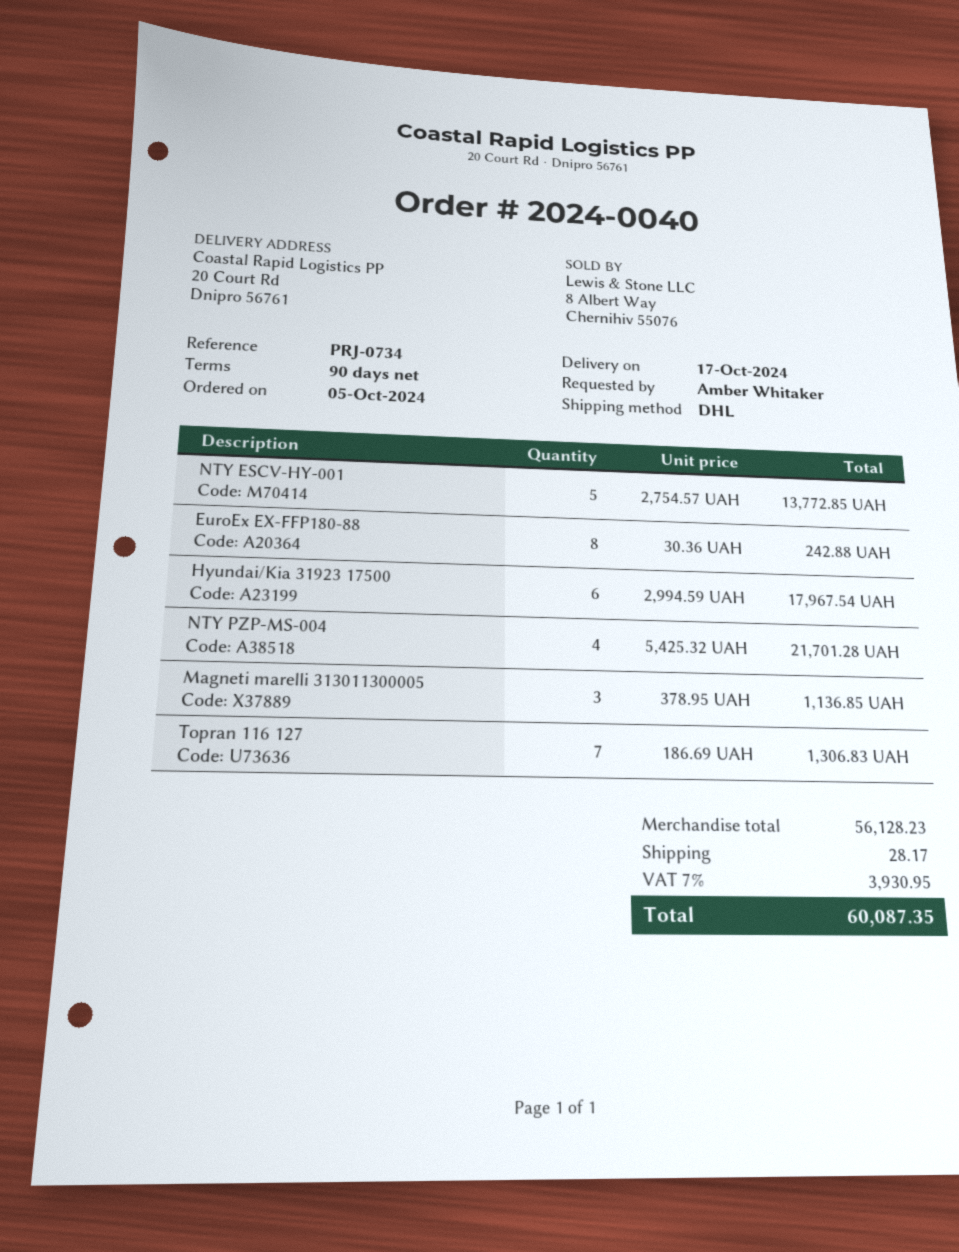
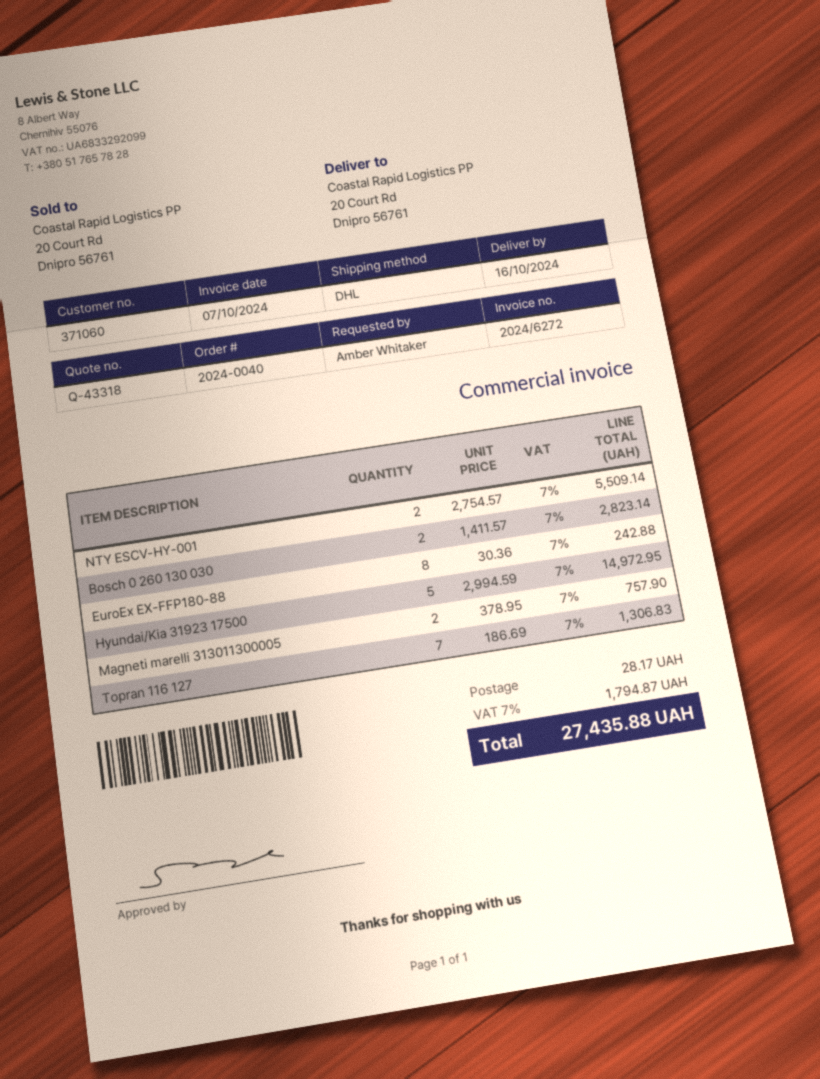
delivery date: 2024-10-17 -> 2024-10-16
NTY ESCV-HY-001: 5 x 2754.57 = 13772.85 -> 2 x 2754.57 = 5509.14
Hyundai/Kia 31923 17500: 6 x 2994.59 = 17967.54 -> 5 x 2994.59 = 14972.95
NTY PZP-MS-004: 4 x 5425.32 = 21701.28 -> none
Magneti marelli 313011300005: 3 x 378.95 = 1136.85 -> 2 x 378.95 = 757.90
Bosch 0 260 130 030: none -> 2 x 1411.57 = 2823.14
tax: 7% = 3930.95 -> 7% = 1794.87
total: 60087.35 -> 27435.88

